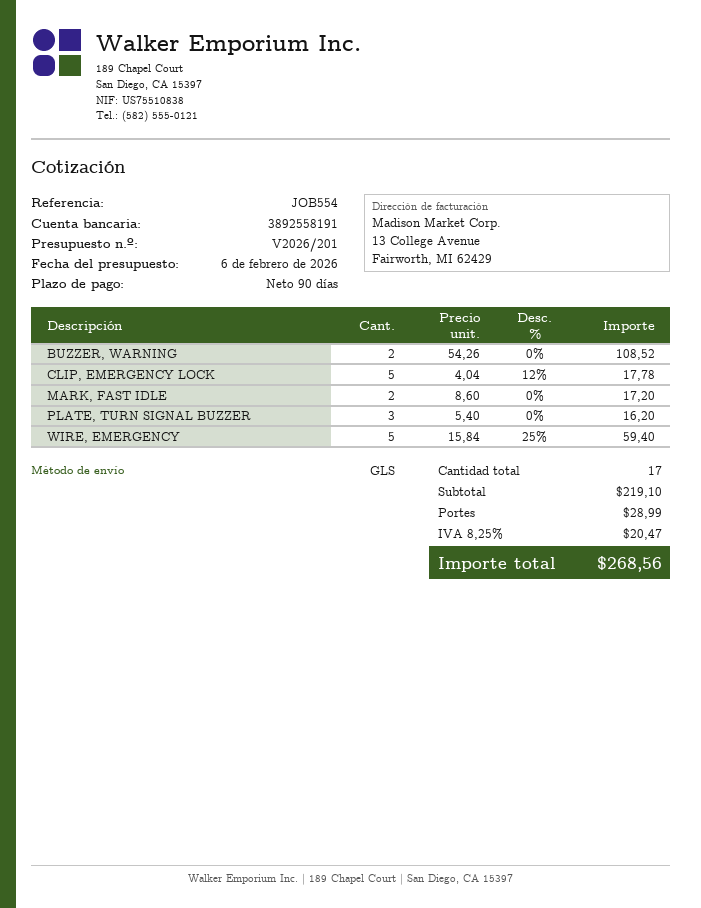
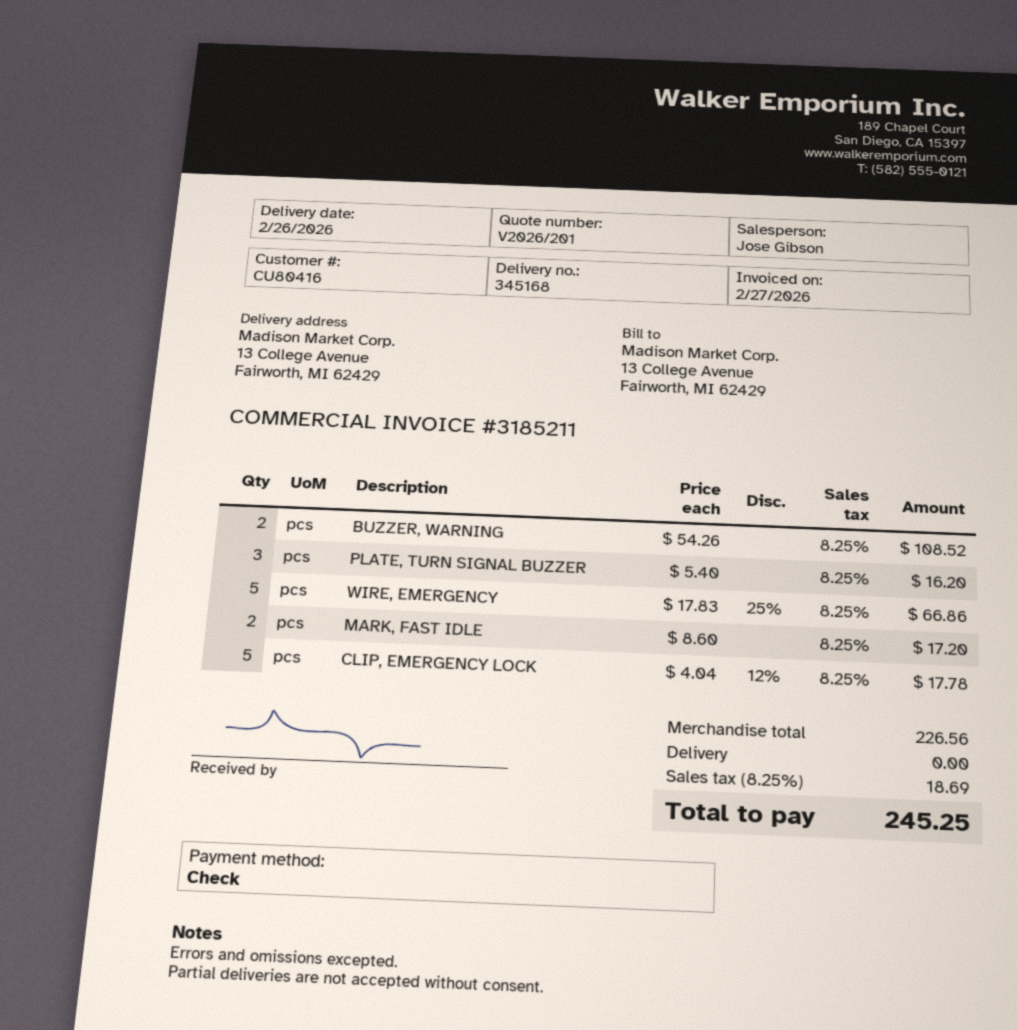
WIRE, EMERGENCY: 5 x 15.84 - 25% = 59.40 -> 5 x 17.83 - 25% = 66.86
subtotal: 219.10 -> 226.56
shipping: 28.99 -> 0.00
tax: 8.25% = 20.47 -> 8.25% = 18.69
total: 268.56 -> 245.25

